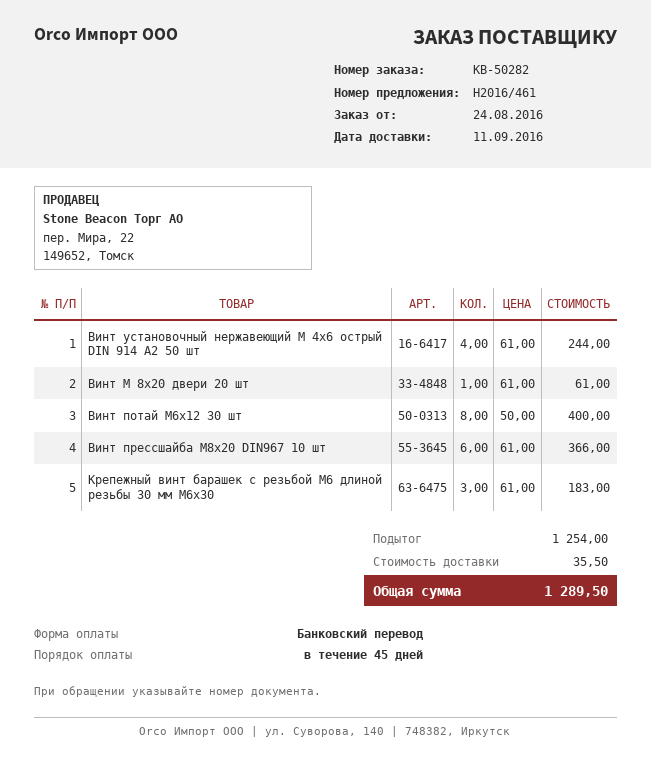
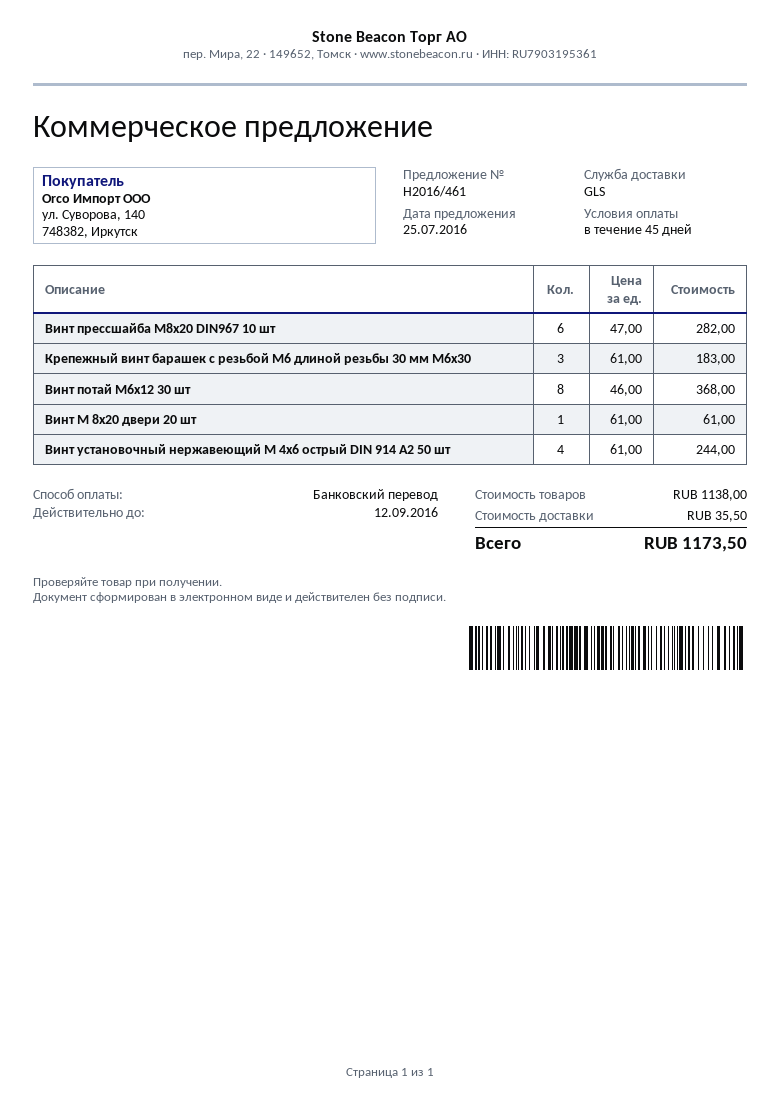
Винт потай М6х12 30 шт: 8 x 50.00 = 400.00 -> 8 x 46.00 = 368.00
Винт прессшайба М8х20 DIN967 10 шт: 6 x 61.00 = 366.00 -> 6 x 47.00 = 282.00
subtotal: 1254.00 -> 1138.00
total: 1289.50 -> 1173.50

